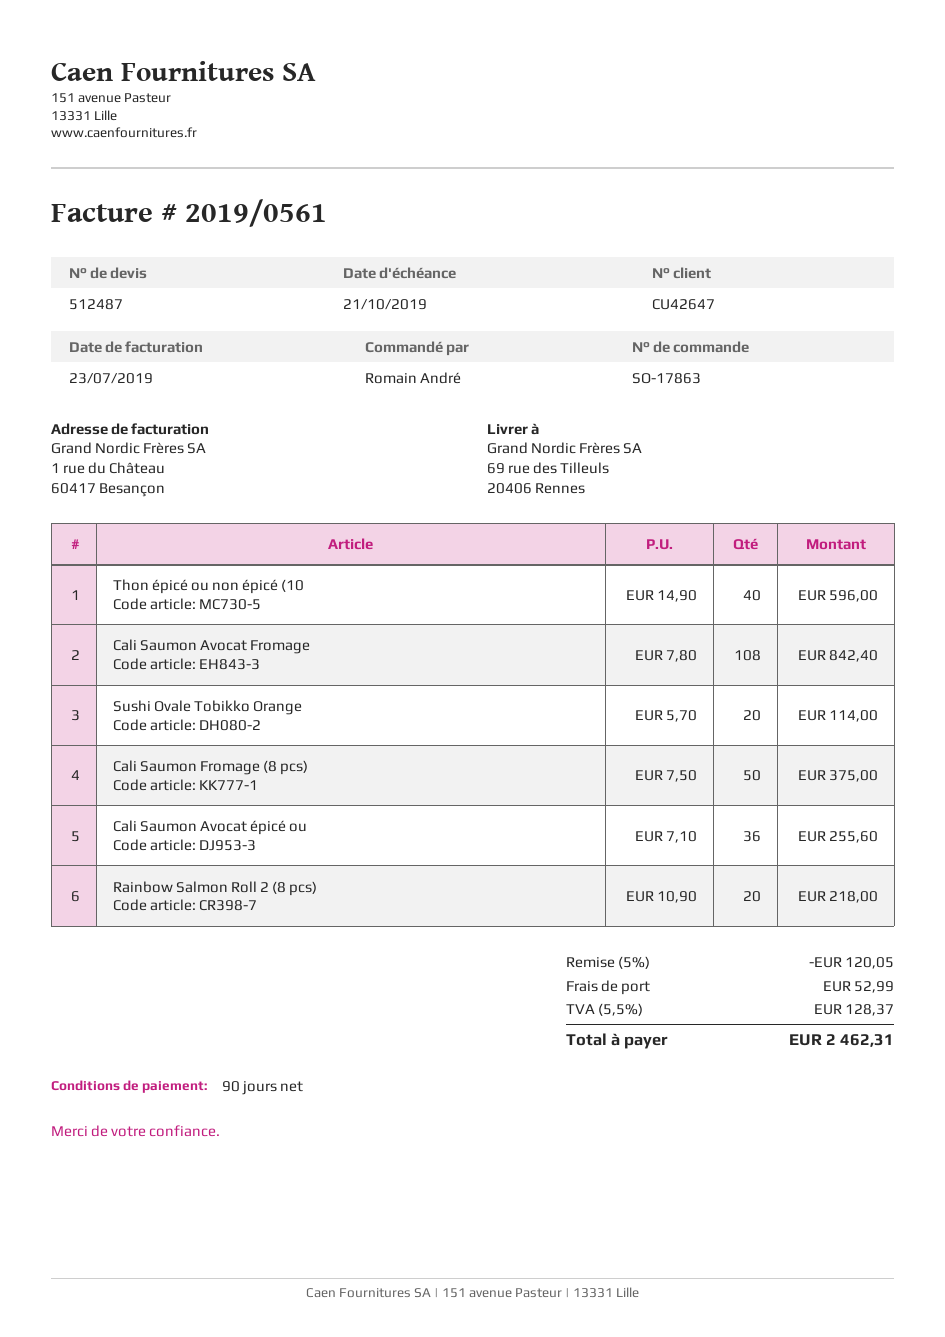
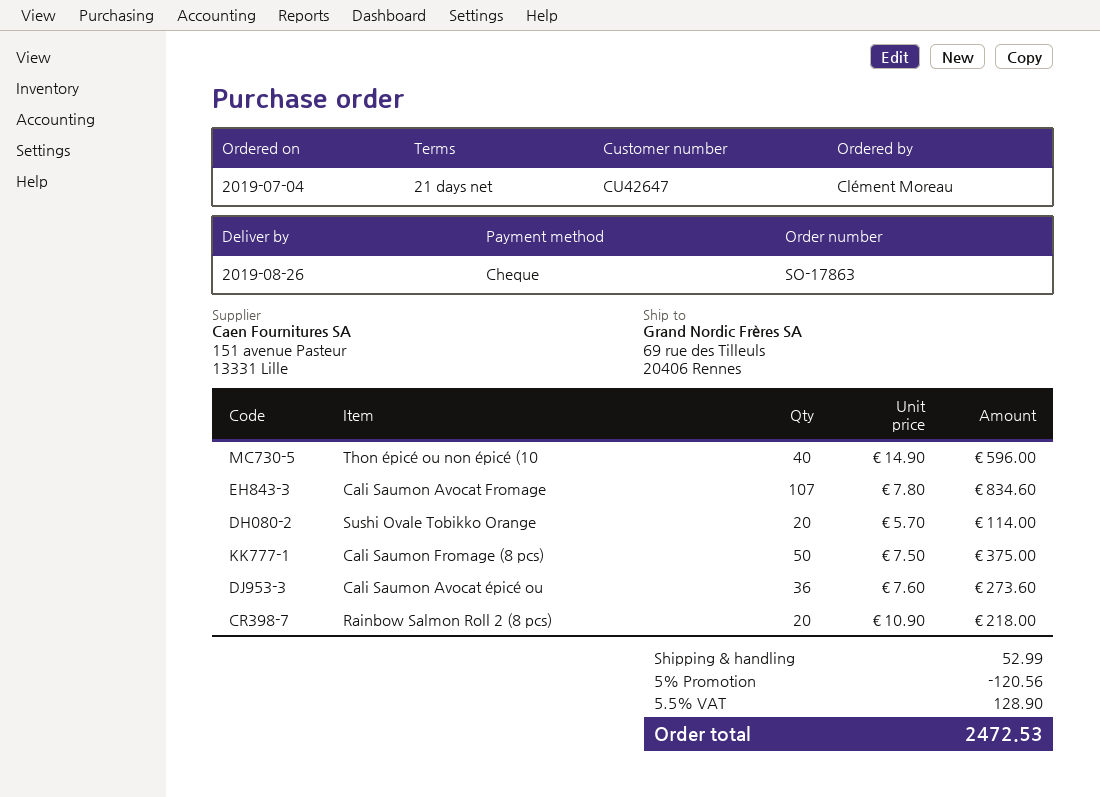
payment terms: 90 days -> 21 days
ordered by: Romain André -> Clément Moreau
Cali Saumon Avocat Fromage: 108 x 7.80 = 842.40 -> 107 x 7.80 = 834.60
Cali Saumon Avocat épicé ou: 36 x 7.10 = 255.60 -> 36 x 7.60 = 273.60
discount: 5% = 120.05 -> 5% = 120.56
tax: 5.5% = 128.37 -> 5.5% = 128.90
total: 2462.31 -> 2472.53

